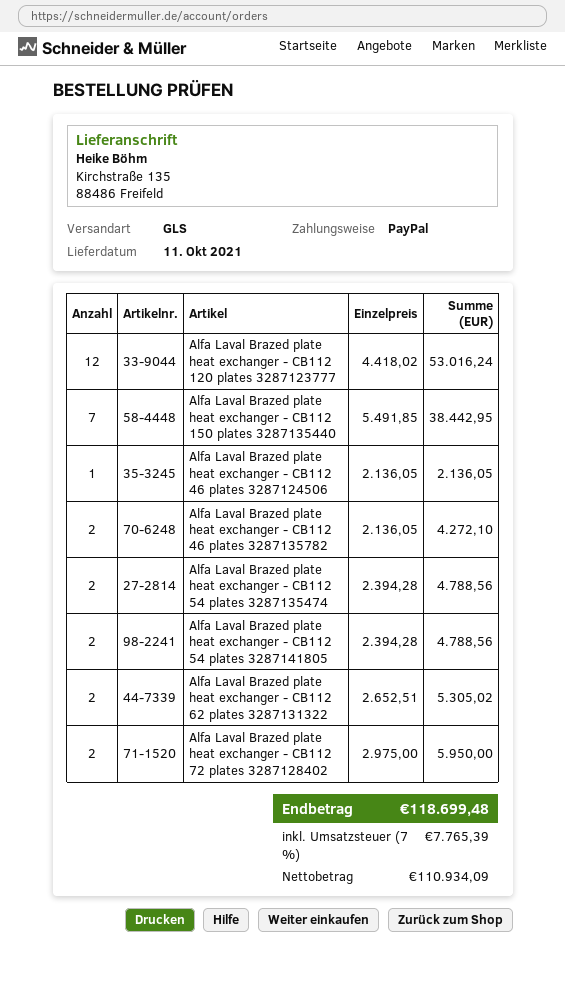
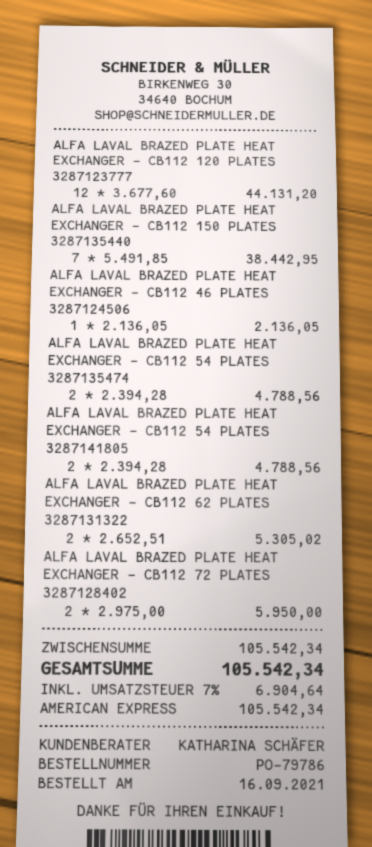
payment method: PayPal -> American Express
Alfa Laval Brazed plate heat exchanger - CB112 120 plates 3287123777: 12 x 4418.02 = 53016.24 -> 12 x 3677.60 = 44131.20
Alfa Laval Brazed plate heat exchanger - CB112 46 plates 3287135782: 2 x 2136.05 = 4272.10 -> none
tax: 7% = 7765.39 -> 7% = 6904.64
total: 118699.48 -> 105542.34

